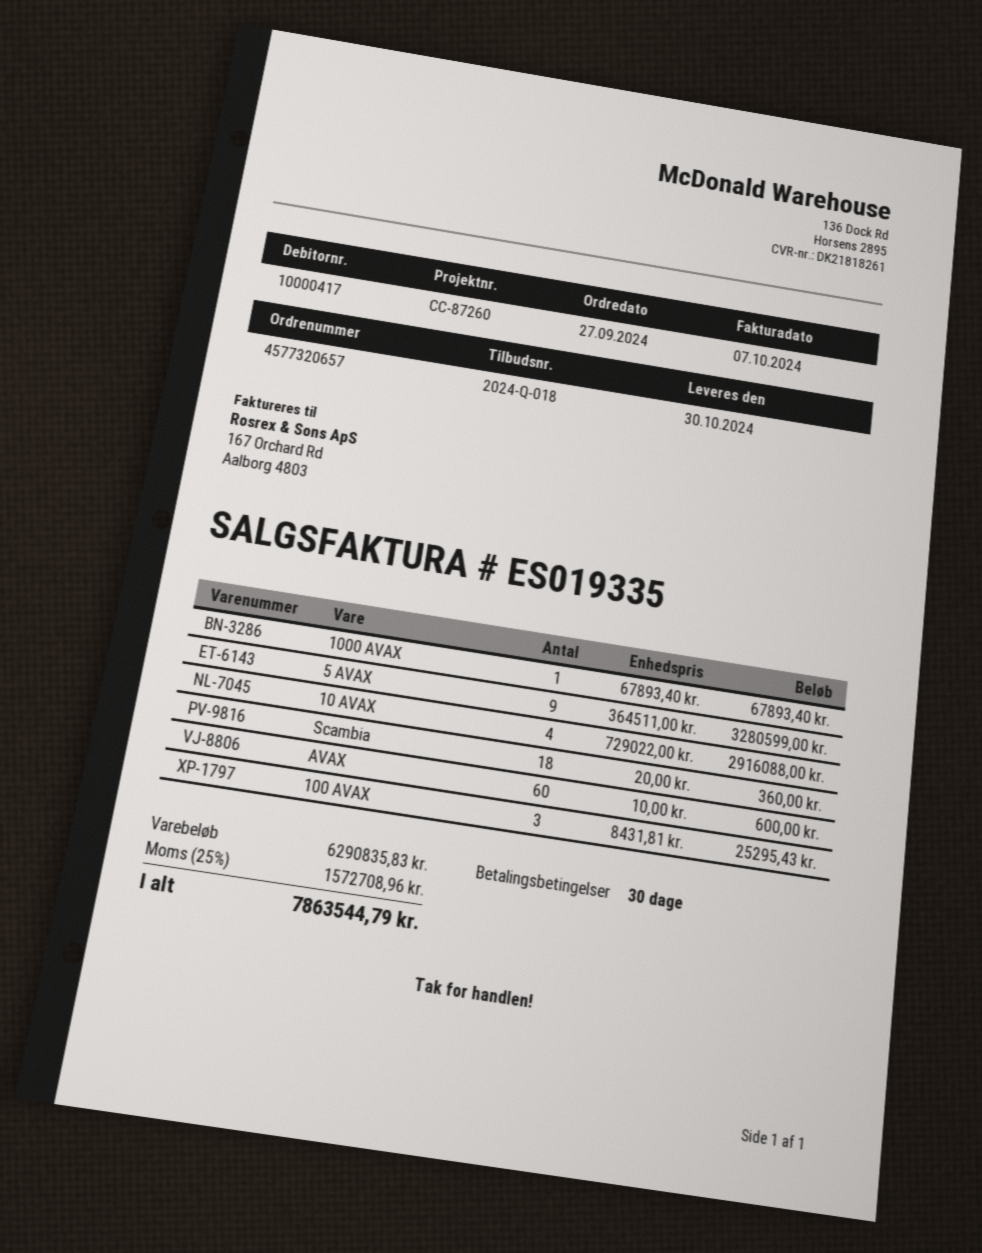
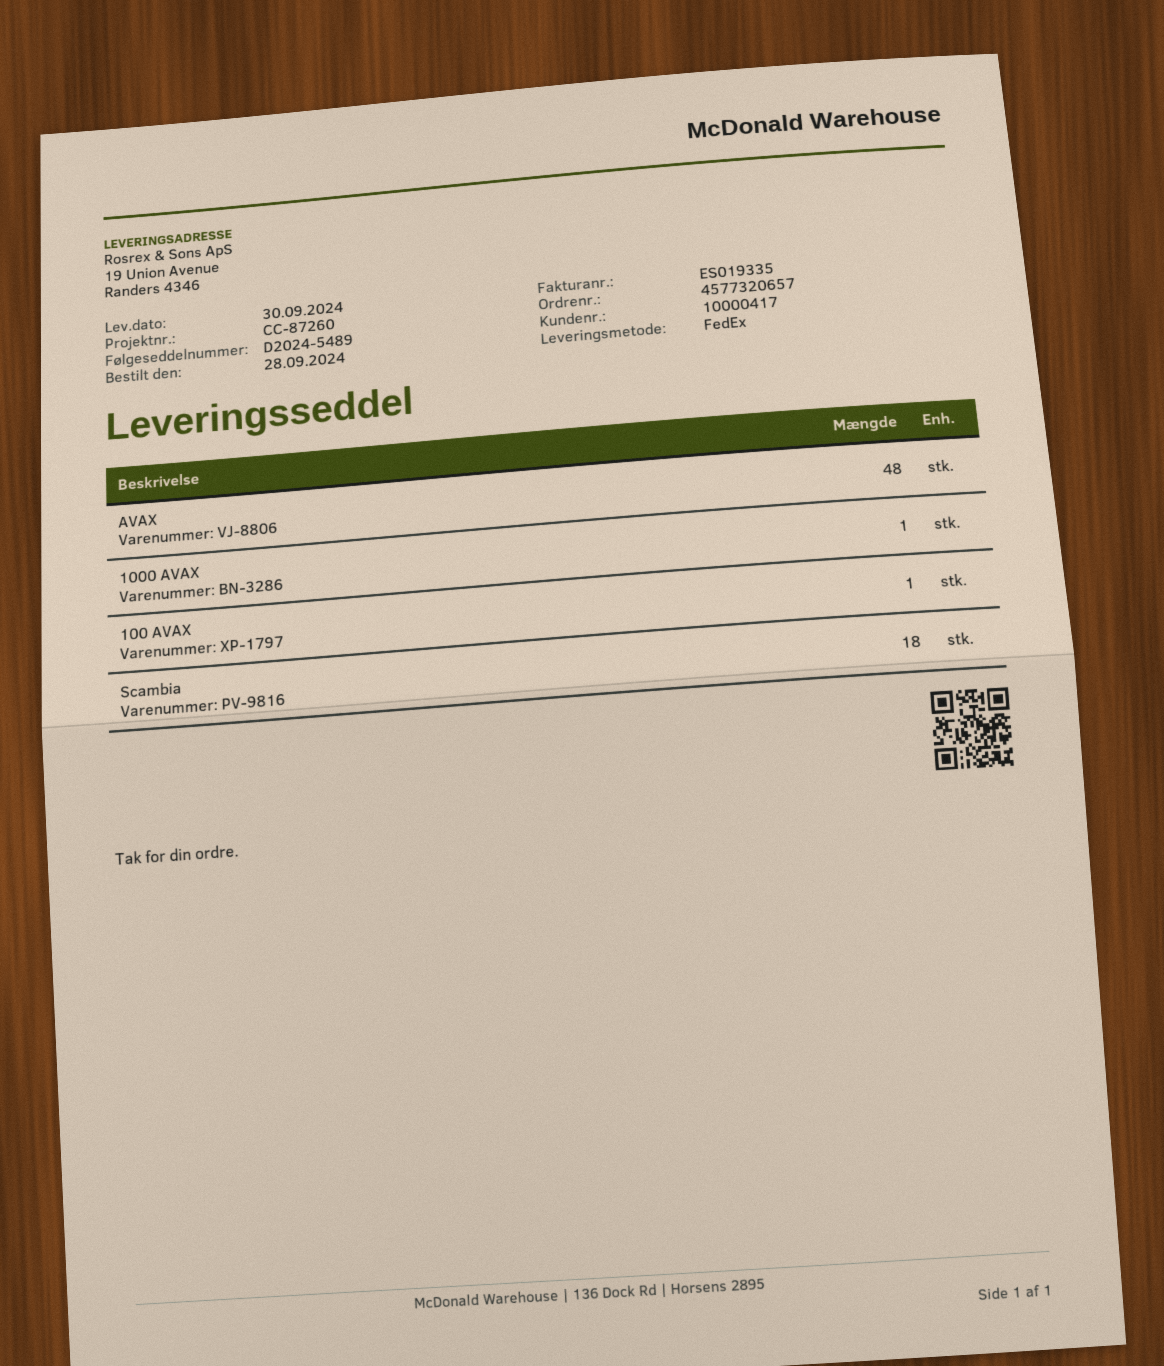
order date: 2024-09-27 -> 2024-09-28
delivery date: 2024-10-30 -> 2024-09-30
5 AVAX: 9 -> none
10 AVAX: 4 -> none
AVAX: 60 -> 48
100 AVAX: 3 -> 1

